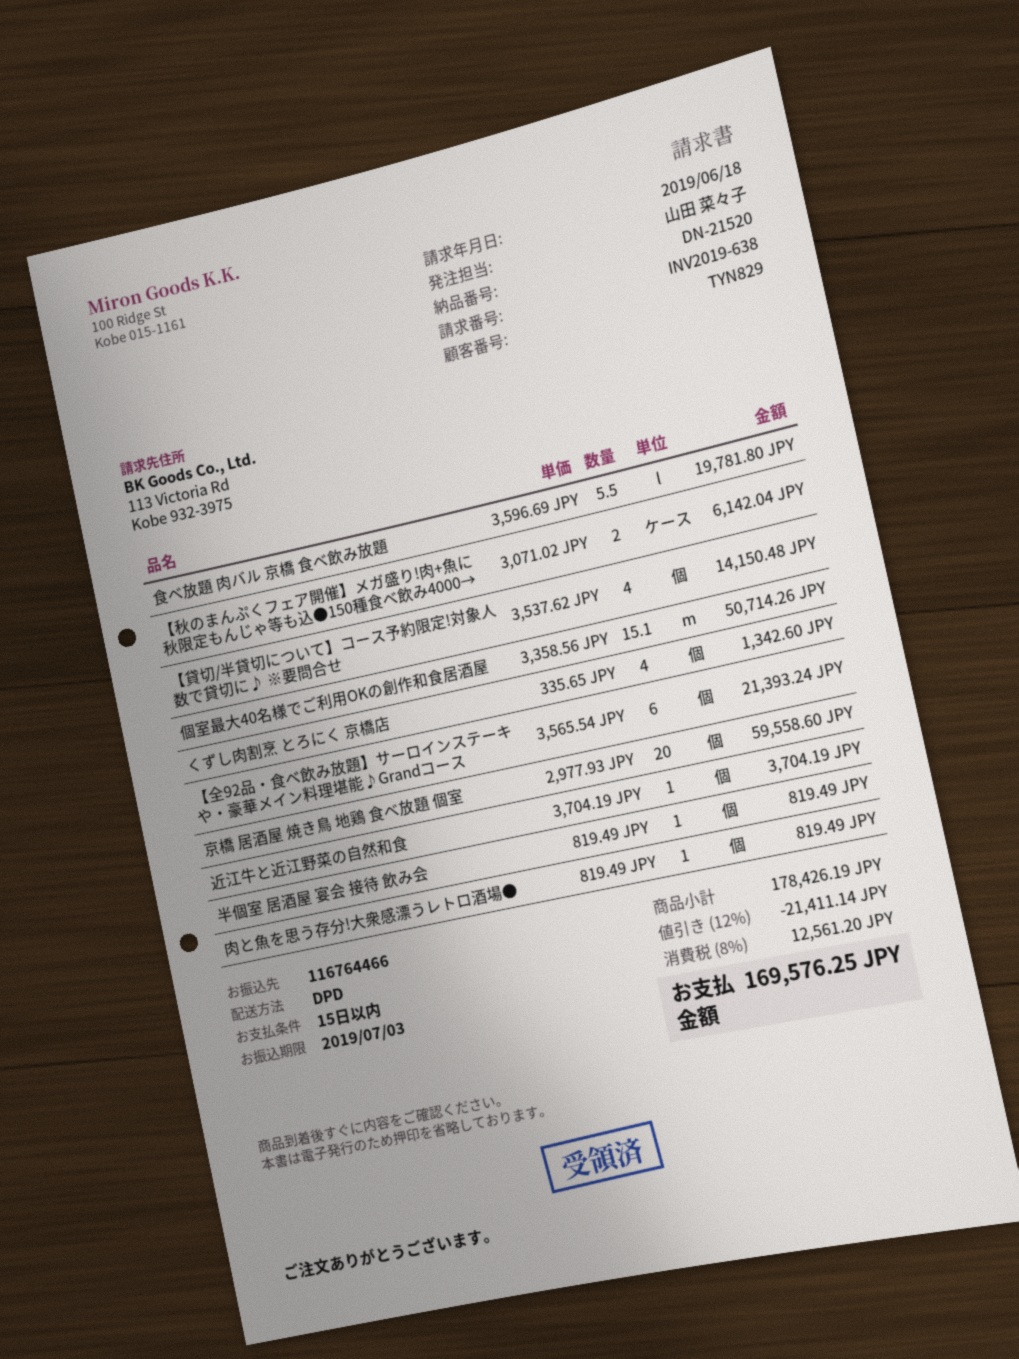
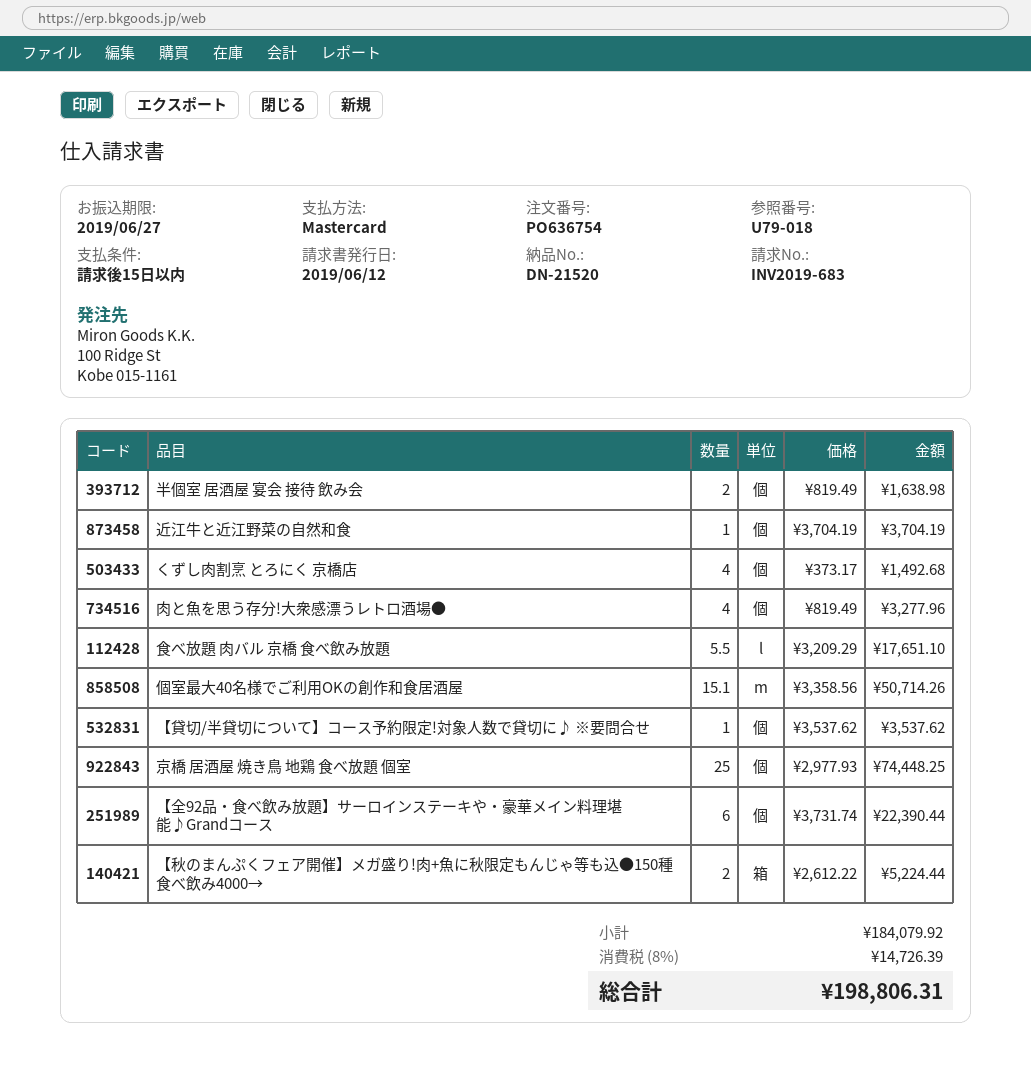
invoice number: INV2019-638 -> INV2019-683
invoice date: 2019-06-18 -> 2019-06-12
due date: 2019-07-03 -> 2019-06-27
食べ放題 肉バル 京橋 食べ飲み放題: 5.5 x 3596.69 = 19781.80 -> 5.5 x 3209.29 = 17651.10
【秋のまんぷくフェア開催】メガ盛り!肉+魚に秋限定もんじゃ等も込●150種食べ飲み4000→: 2 x 3071.02 = 6142.04 -> 2 x 2612.22 = 5224.44
【貸切/半貸切について】コース予約限定!対象人数で貸切に♪ ※要問合せ: 4 x 3537.62 = 14150.48 -> 1 x 3537.62 = 3537.62
くずし肉割烹 とろにく 京橋店: 4 x 335.65 = 1342.60 -> 4 x 373.17 = 1492.68
【全92品・食べ飲み放題】サーロインステーキや・豪華メイン料理堪能♪Grandコース: 6 x 3565.54 = 21393.24 -> 6 x 3731.74 = 22390.44
京橋 居酒屋 焼き鳥 地鶏 食べ放題 個室: 20 x 2977.93 = 59558.60 -> 25 x 2977.93 = 74448.25
半個室 居酒屋 宴会 接待 飲み会: 1 x 819.49 = 819.49 -> 2 x 819.49 = 1638.98
肉と魚を思う存分!大衆感漂うレトロ酒場●: 1 x 819.49 = 819.49 -> 4 x 819.49 = 3277.96
subtotal: 178426.19 -> 184079.92
discount: 12% = 21411.14 -> none
tax: 8% = 12561.20 -> 8% = 14726.39
total: 169576.25 -> 198806.31

